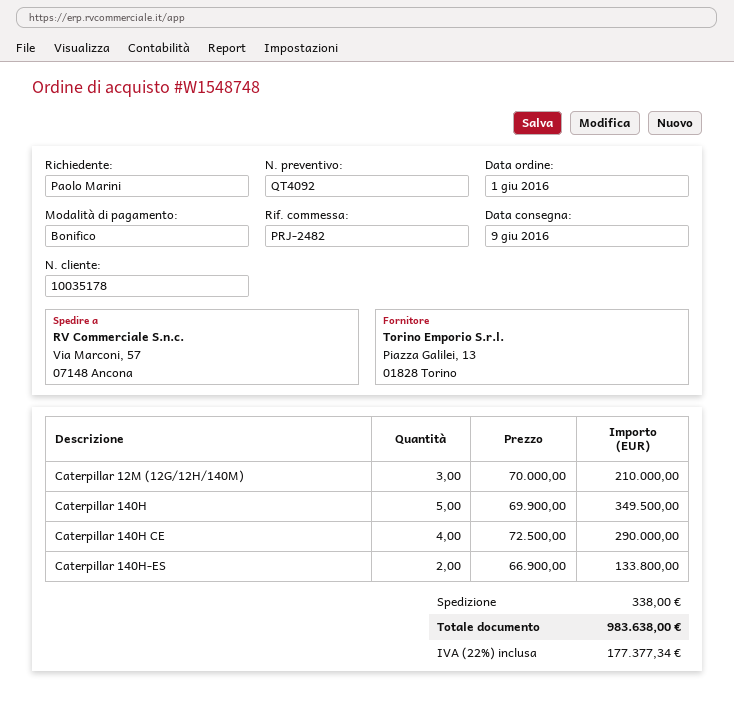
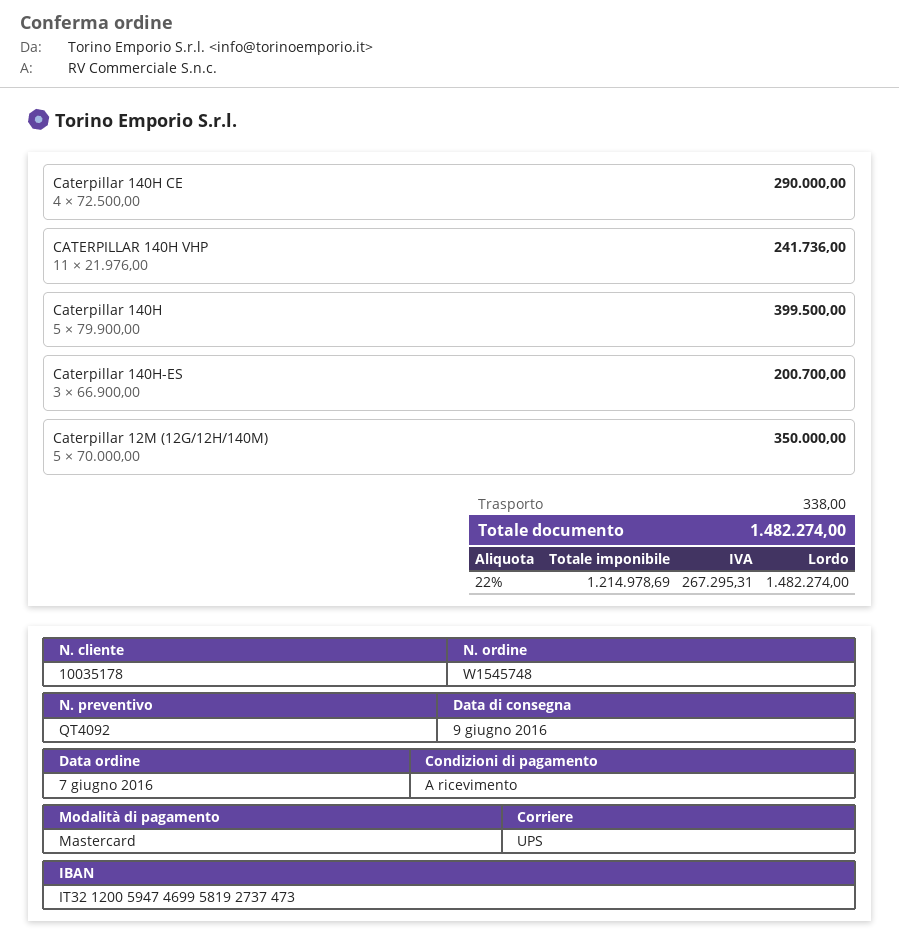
order number: W1548748 -> W1545748
order date: 2016-06-01 -> 2016-06-07
payment method: bank transfer -> Mastercard
Caterpillar 12M (12G/12H/140M): 3 x 70000.00 = 210000.00 -> 5 x 70000.00 = 350000.00
Caterpillar 140H: 5 x 69900.00 = 349500.00 -> 5 x 79900.00 = 399500.00
Caterpillar 140H-ES: 2 x 66900.00 = 133800.00 -> 3 x 66900.00 = 200700.00
CATERPILLAR 140H VHP: none -> 11 x 21976.00 = 241736.00
tax: 22% = 177377.34 -> 22% = 267295.31
total: 983638.00 -> 1482274.00

